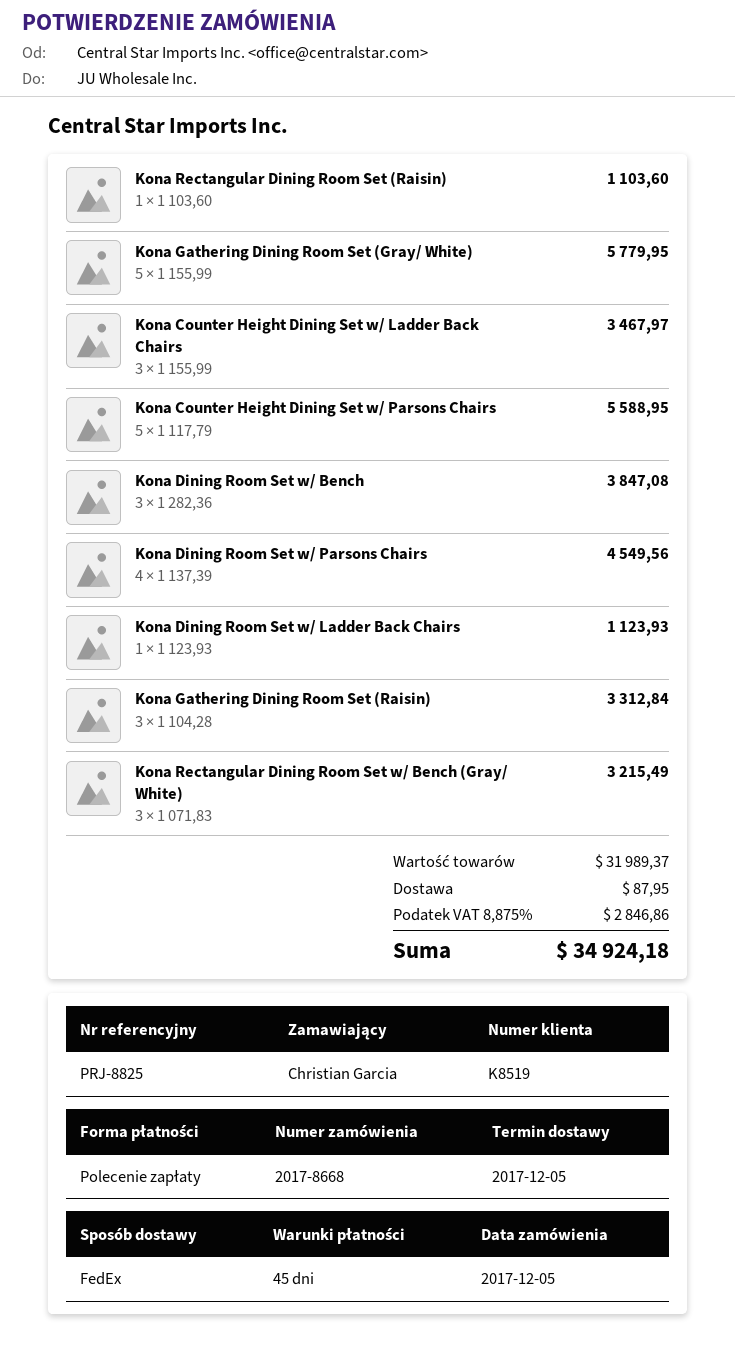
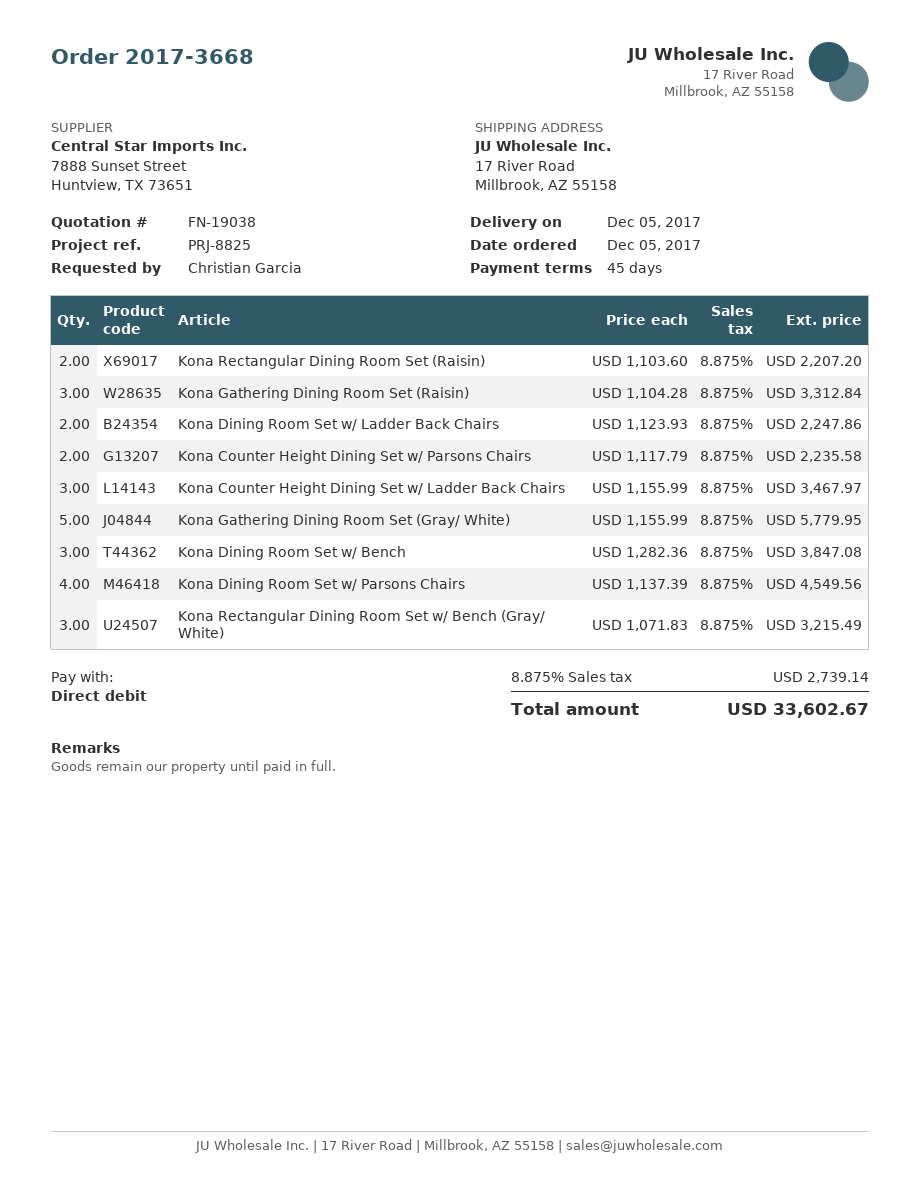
order number: 2017-8668 -> 2017-3668
Kona Rectangular Dining Room Set (Raisin): 1 x 1103.60 = 1103.60 -> 2 x 1103.60 = 2207.20
Kona Counter Height Dining Set w/ Parsons Chairs: 5 x 1117.79 = 5588.95 -> 2 x 1117.79 = 2235.58
Kona Dining Room Set w/ Ladder Back Chairs: 1 x 1123.93 = 1123.93 -> 2 x 1123.93 = 2247.86
shipping: 87.95 -> none
tax: 8.875% = 2846.86 -> 8.875% = 2739.14
total: 34924.18 -> 33602.67

